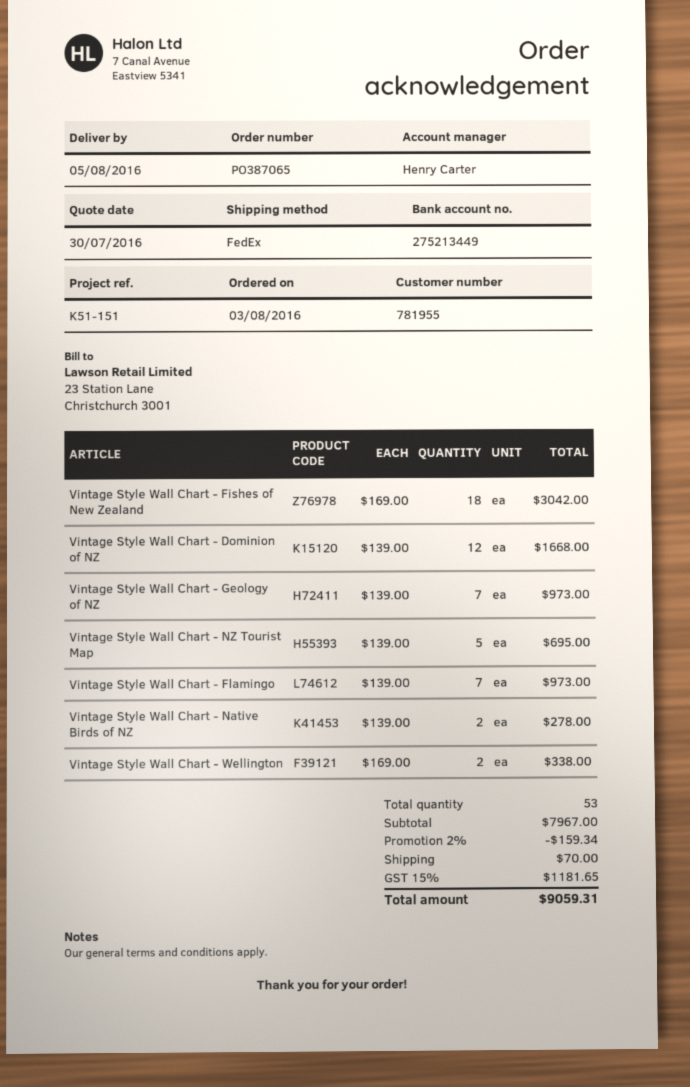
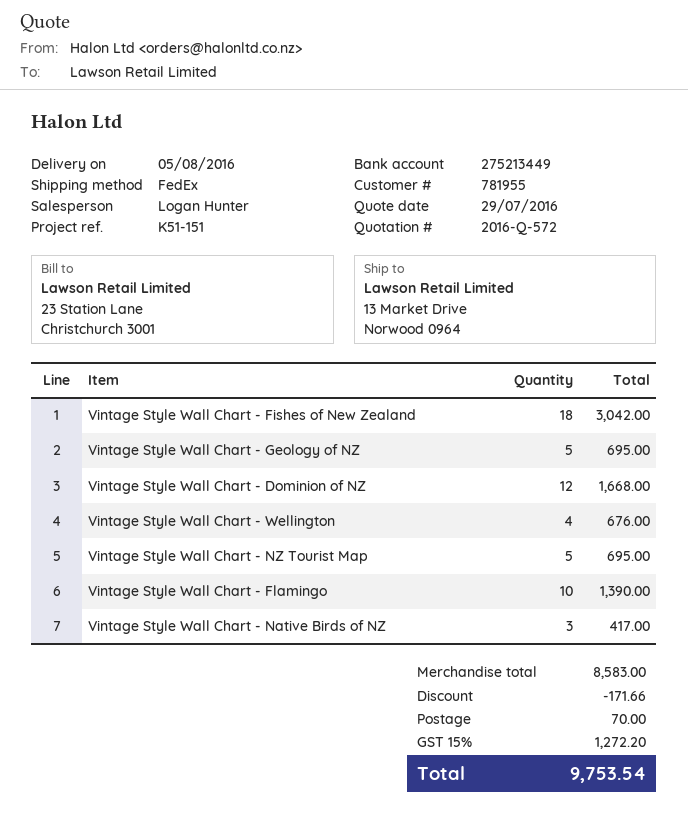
quote date: 2016-07-30 -> 2016-07-29
sales rep: Henry Carter -> Logan Hunter
Vintage Style Wall Chart - Geology of NZ: 7 for 973.00 -> 5 for 695.00
Vintage Style Wall Chart - Flamingo: 7 for 973.00 -> 10 for 1390.00
Vintage Style Wall Chart - Native Birds of NZ: 2 for 278.00 -> 3 for 417.00
Vintage Style Wall Chart - Wellington: 2 for 338.00 -> 4 for 676.00
subtotal: 7967.00 -> 8583.00
discount: 159.34 -> 171.66
tax: 15% = 1181.65 -> 15% = 1272.20
total: 9059.31 -> 9753.54

